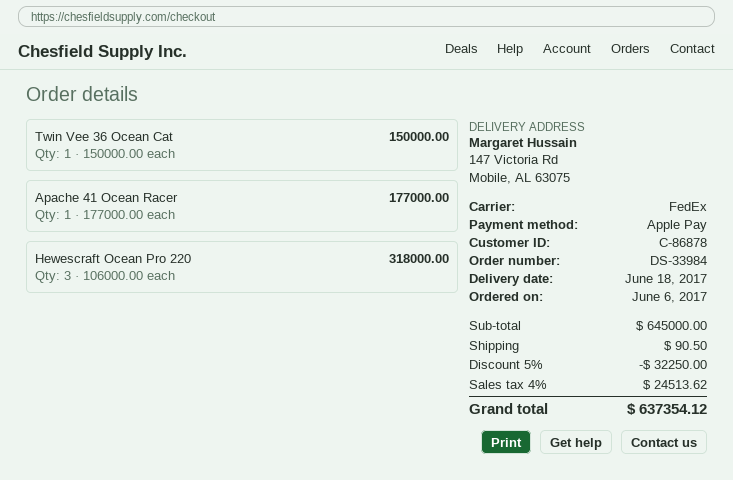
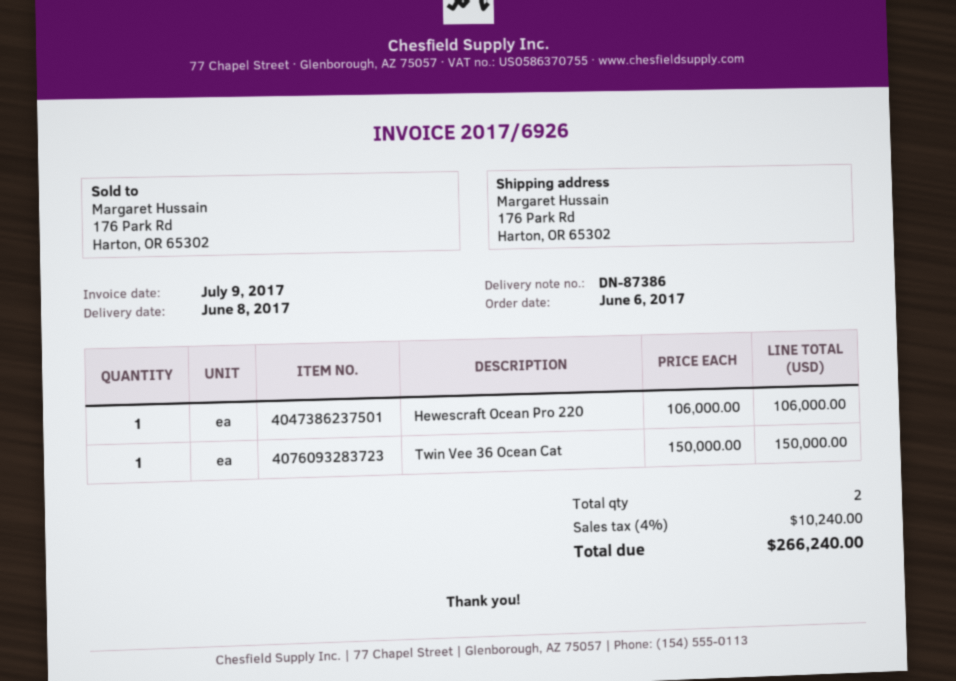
delivery date: 2017-06-18 -> 2017-06-08
ship to: 147 Victoria Rd, Mobile, AL 63075 -> 176 Park Rd, Harton, OR 65302
Apache 41 Ocean Racer: 1 x 177000.00 = 177000.00 -> none
Hewescraft Ocean Pro 220: 3 x 106000.00 = 318000.00 -> 1 x 106000.00 = 106000.00
discount: 5% = 32250.00 -> none
shipping: 90.50 -> none
tax: 4% = 24513.62 -> 4% = 10240.00
total: 637354.12 -> 266240.00

